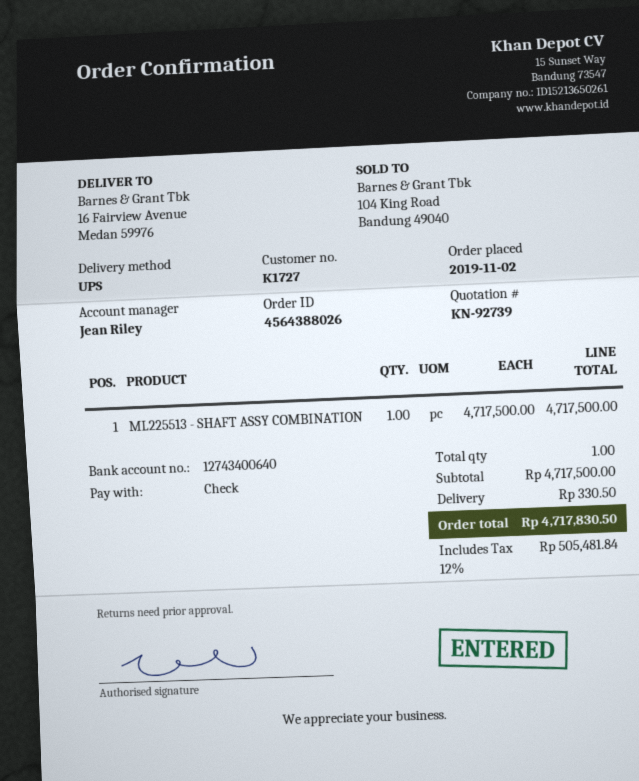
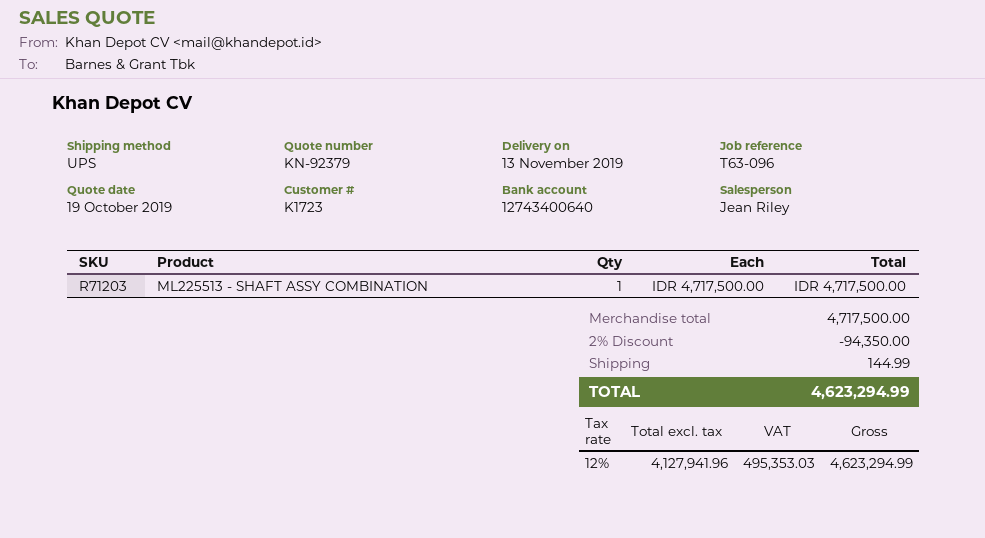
quote number: KN-92739 -> KN-92379
customer number: K1727 -> K1723
discount: none -> 2% = 94350.00
shipping: 330.50 -> 144.99
tax: 12% = 505481.84 -> 12% = 495353.03
total: 4717830.50 -> 4623294.99

